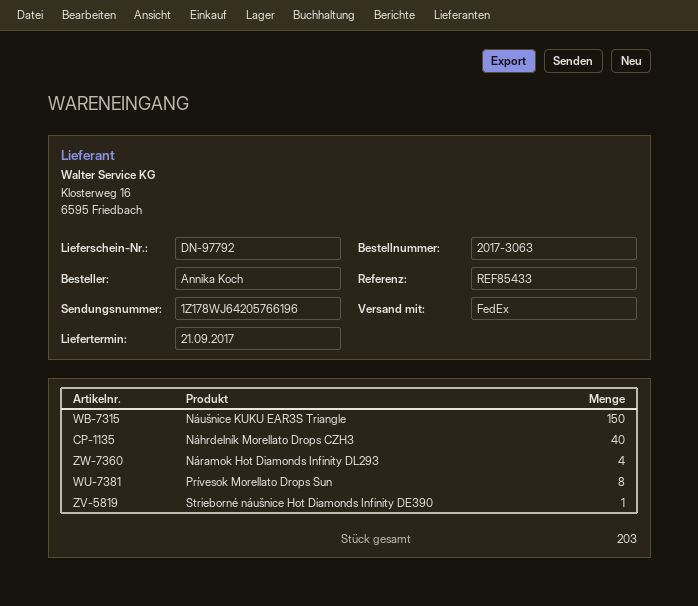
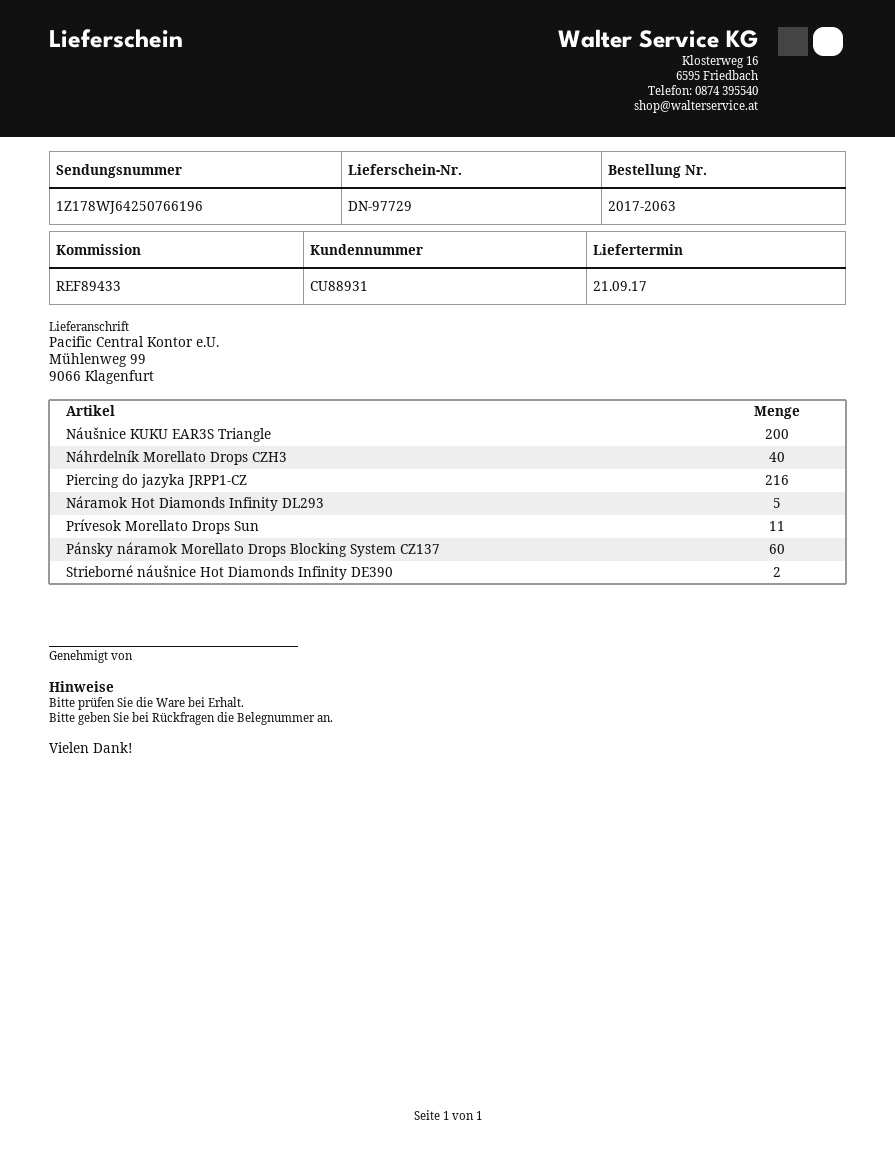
order number: 2017-3063 -> 2017-2063
delivery note number: DN-97792 -> DN-97729
reference: REF85433 -> REF89433
tracking number: 1Z178WJ64205766196 -> 1Z178WJ64250766196
Náušnice KUKU EAR3S Triangle: 150 -> 200
Náramok Hot Diamonds Infinity DL293: 4 -> 5
Prívesok Morellato Drops Sun: 8 -> 11
Strieborné náušnice Hot Diamonds Infinity DE390: 1 -> 2
Piercing do jazyka JRPP1-CZ: none -> 216
Pánsky náramok Morellato Drops Blocking System CZ137: none -> 60

